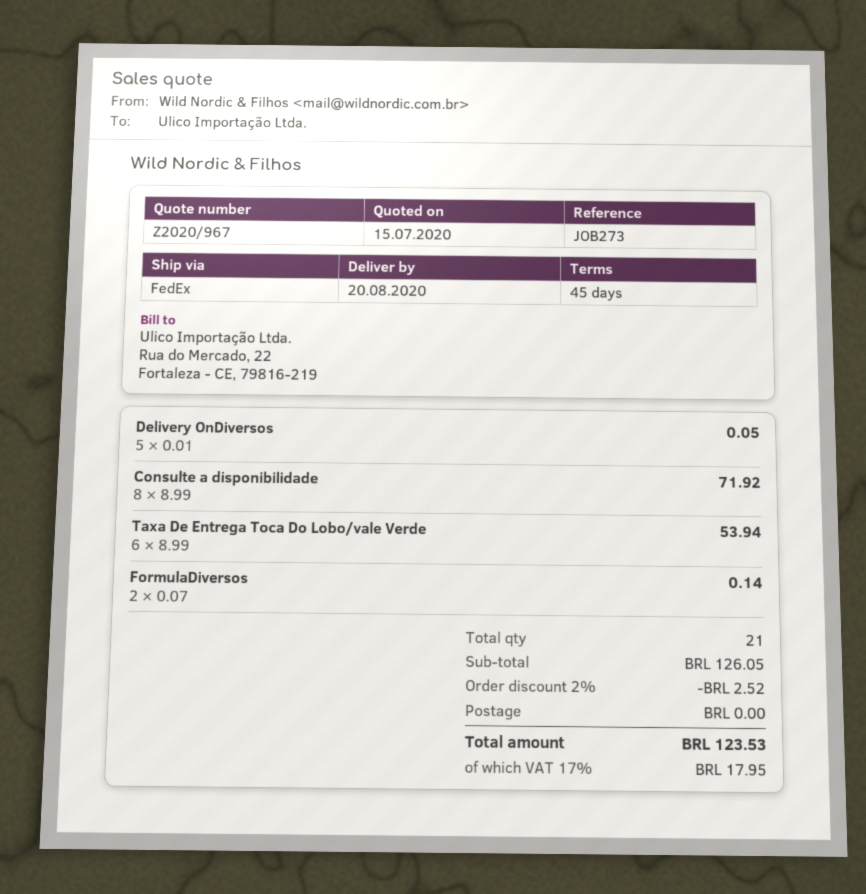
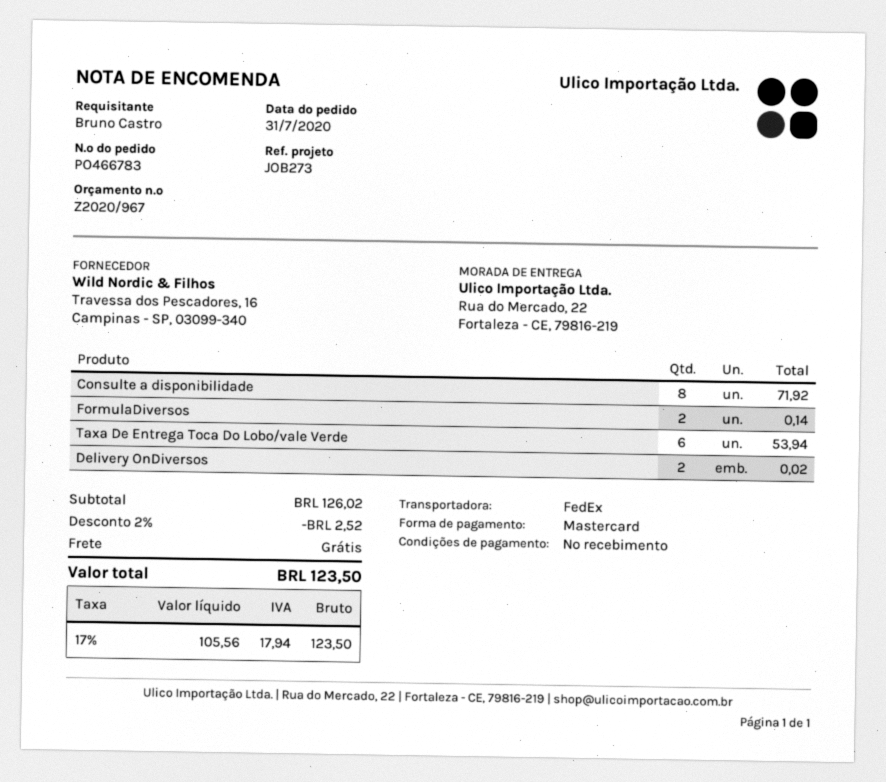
payment terms: 45 days -> on receipt
Delivery OnDiversos: 5 for 0.05 -> 2 for 0.02
subtotal: 126.05 -> 126.02
tax: 17% = 17.95 -> 17% = 17.94
total: 123.53 -> 123.50

